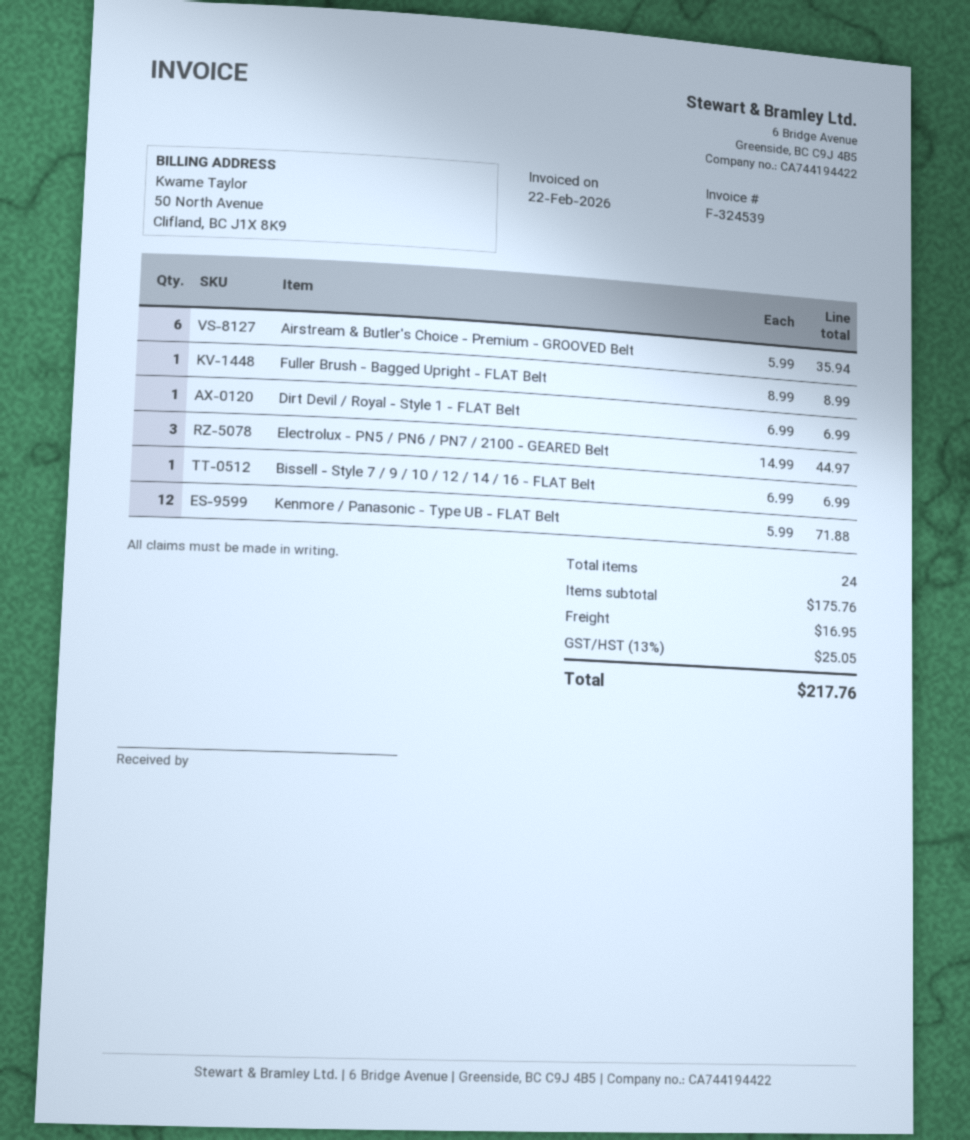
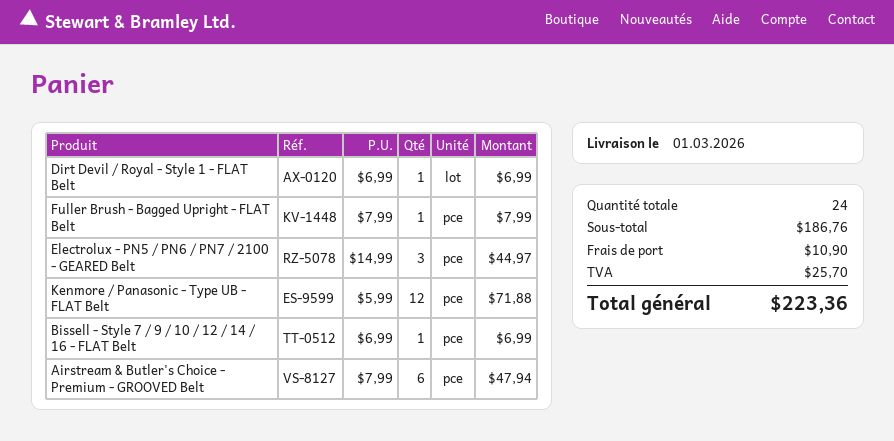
Airstream & Butler's Choice - Premium - GROOVED Belt: 6 x 5.99 = 35.94 -> 6 x 7.99 = 47.94
Fuller Brush - Bagged Upright - FLAT Belt: 1 x 8.99 = 8.99 -> 1 x 7.99 = 7.99
subtotal: 175.76 -> 186.76
shipping: 16.95 -> 10.90
tax: 25.05 -> 25.70
total: 217.76 -> 223.36

